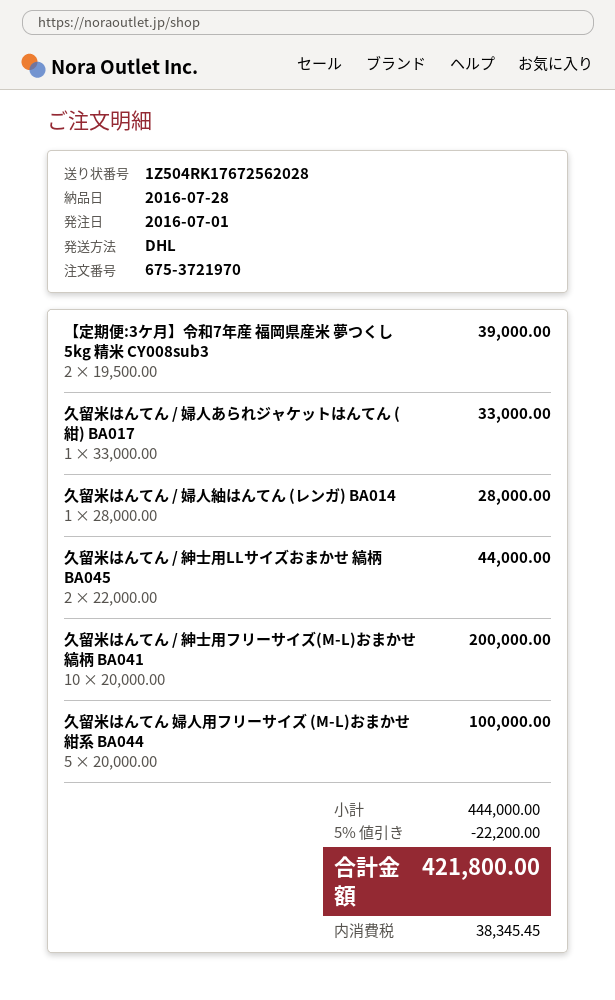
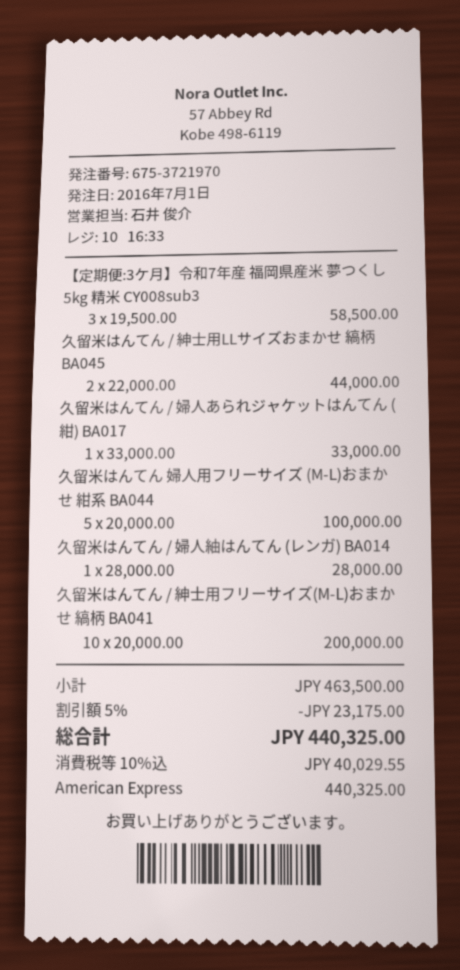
【定期便:3ケ月】令和7年産 福岡県産米 夢つくし 5kg 精米 CY008sub3: 2 x 19500.00 = 39000.00 -> 3 x 19500.00 = 58500.00
subtotal: 444000.00 -> 463500.00
discount: 5% = 22200.00 -> 5% = 23175.00
tax: 38345.45 -> 40029.55
total: 421800.00 -> 440325.00

